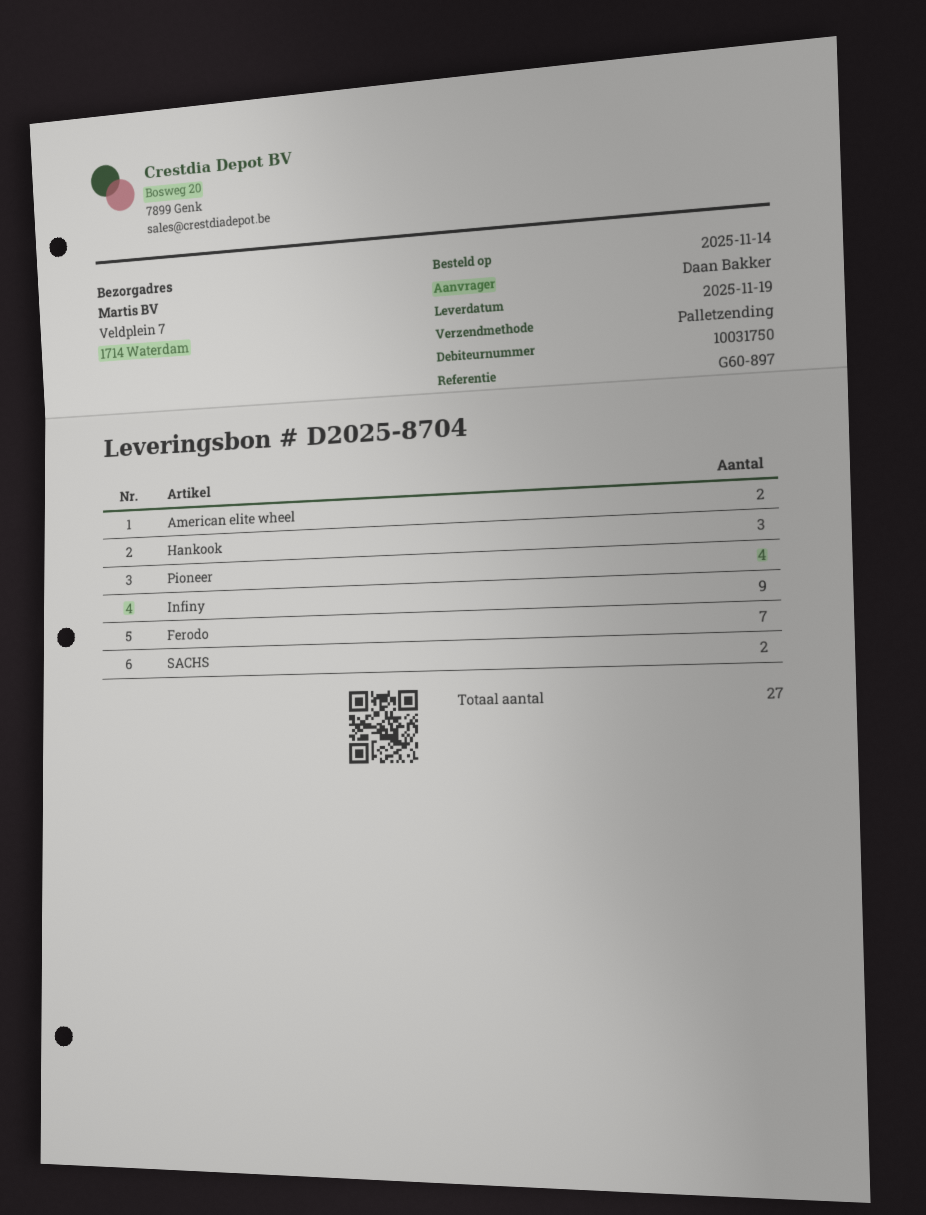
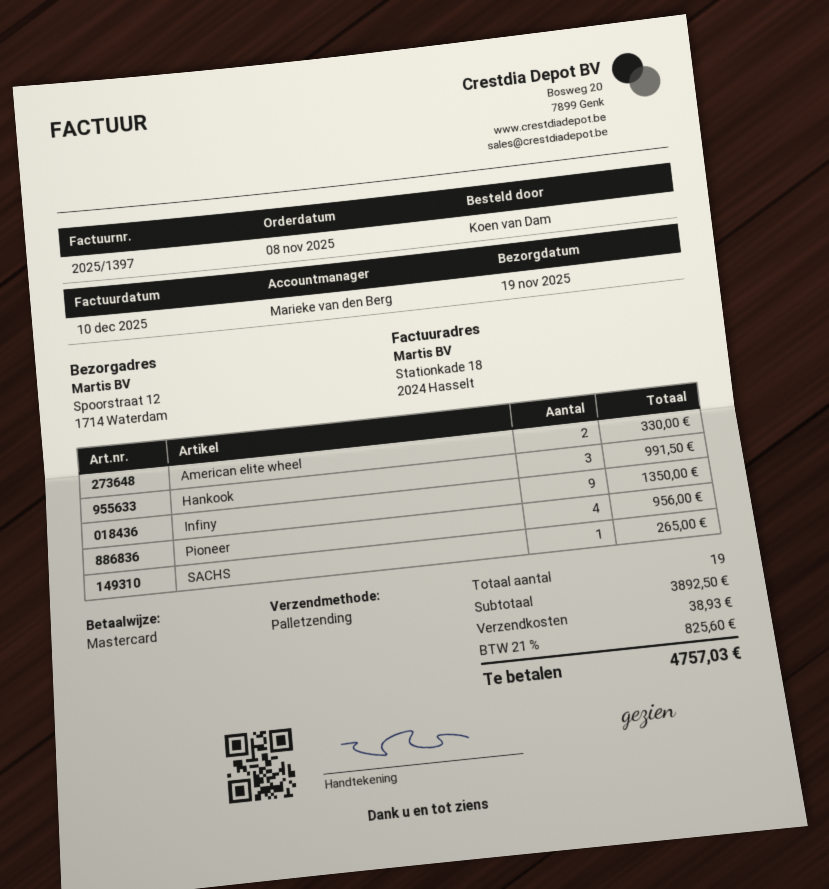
order date: 2025-11-14 -> 2025-11-08
ordered by: Daan Bakker -> Koen van Dam
ship to: Veldplein 7, 1714 Waterdam -> Spoorstraat 12, 1714 Waterdam
Ferodo: 7 -> none
SACHS: 2 -> 1
total quantity: 27 -> 19

